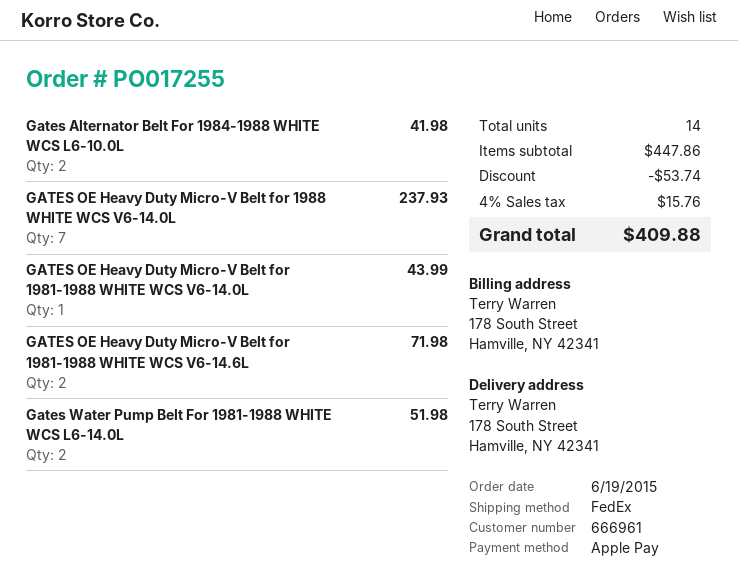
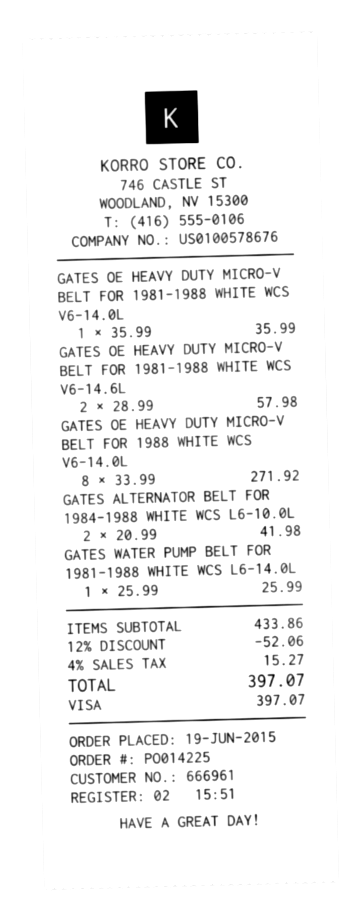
order number: PO017255 -> PO014225
payment method: Apple Pay -> Visa
GATES OE Heavy Duty Micro-V Belt for 1988 WHITE WCS V6-14.0L: 7 for 237.93 -> 8 for 271.92
GATES OE Heavy Duty Micro-V Belt for 1981-1988 WHITE WCS V6-14.0L: 1 for 43.99 -> 1 for 35.99
GATES OE Heavy Duty Micro-V Belt for 1981-1988 WHITE WCS V6-14.6L: 2 for 71.98 -> 2 for 57.98
Gates Water Pump Belt For 1981-1988 WHITE WCS L6-14.0L: 2 for 51.98 -> 1 for 25.99
subtotal: 447.86 -> 433.86
discount: 53.74 -> 52.06
tax: 4% = 15.76 -> 4% = 15.27
total: 409.88 -> 397.07

